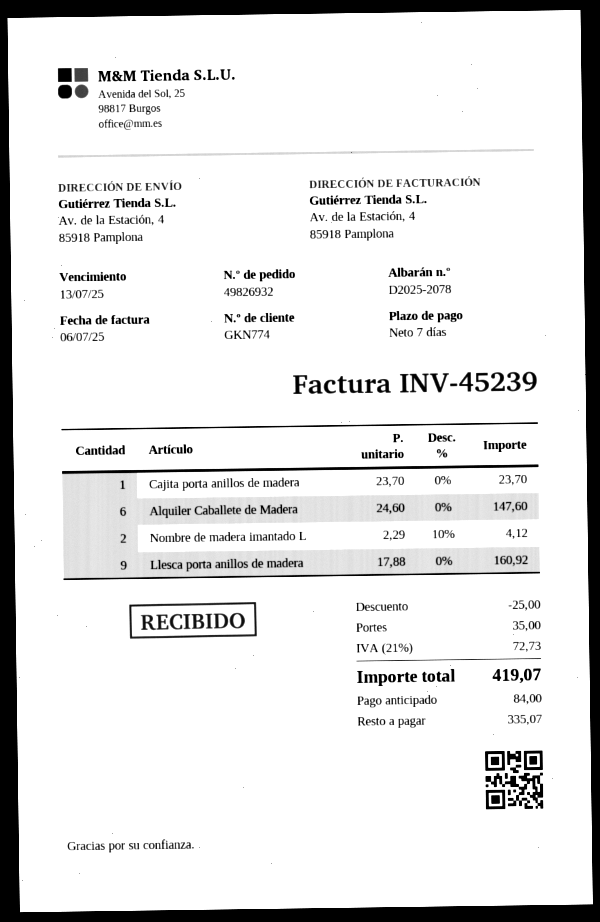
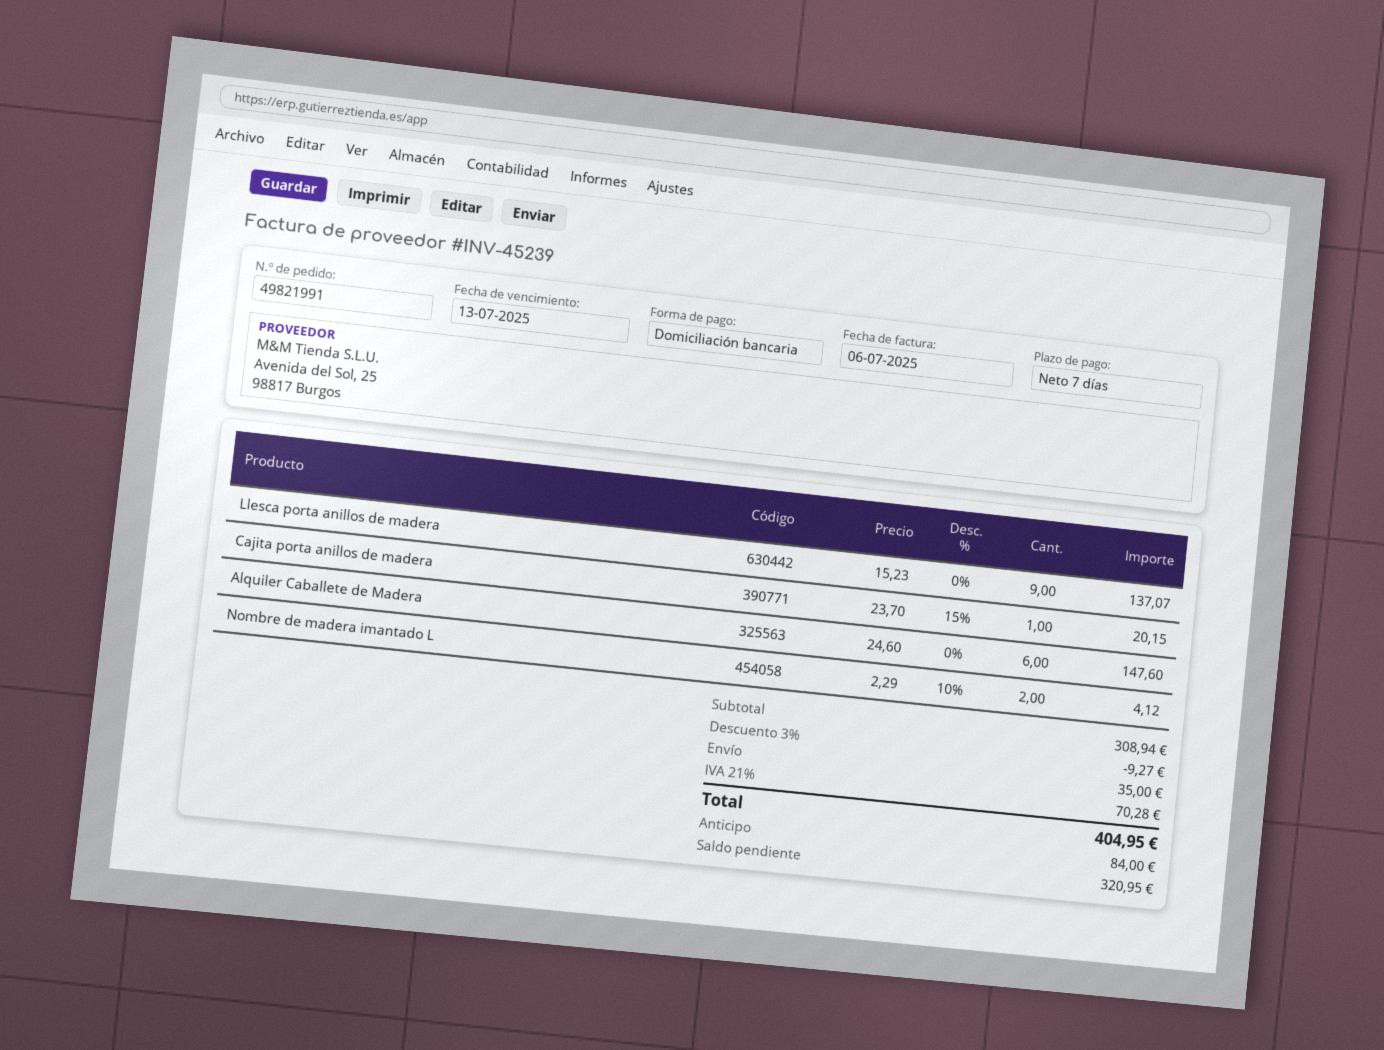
order number: 49826932 -> 49821991
Cajita porta anillos de madera: 1 x 23.70 = 23.70 -> 1 x 23.70 - 15% = 20.15
Llesca porta anillos de madera: 9 x 17.88 = 160.92 -> 9 x 15.23 = 137.07
discount: 25.00 -> 9.27
tax: 21% = 72.73 -> 21% = 70.28
total: 419.07 -> 404.95
balance: 335.07 -> 320.95

